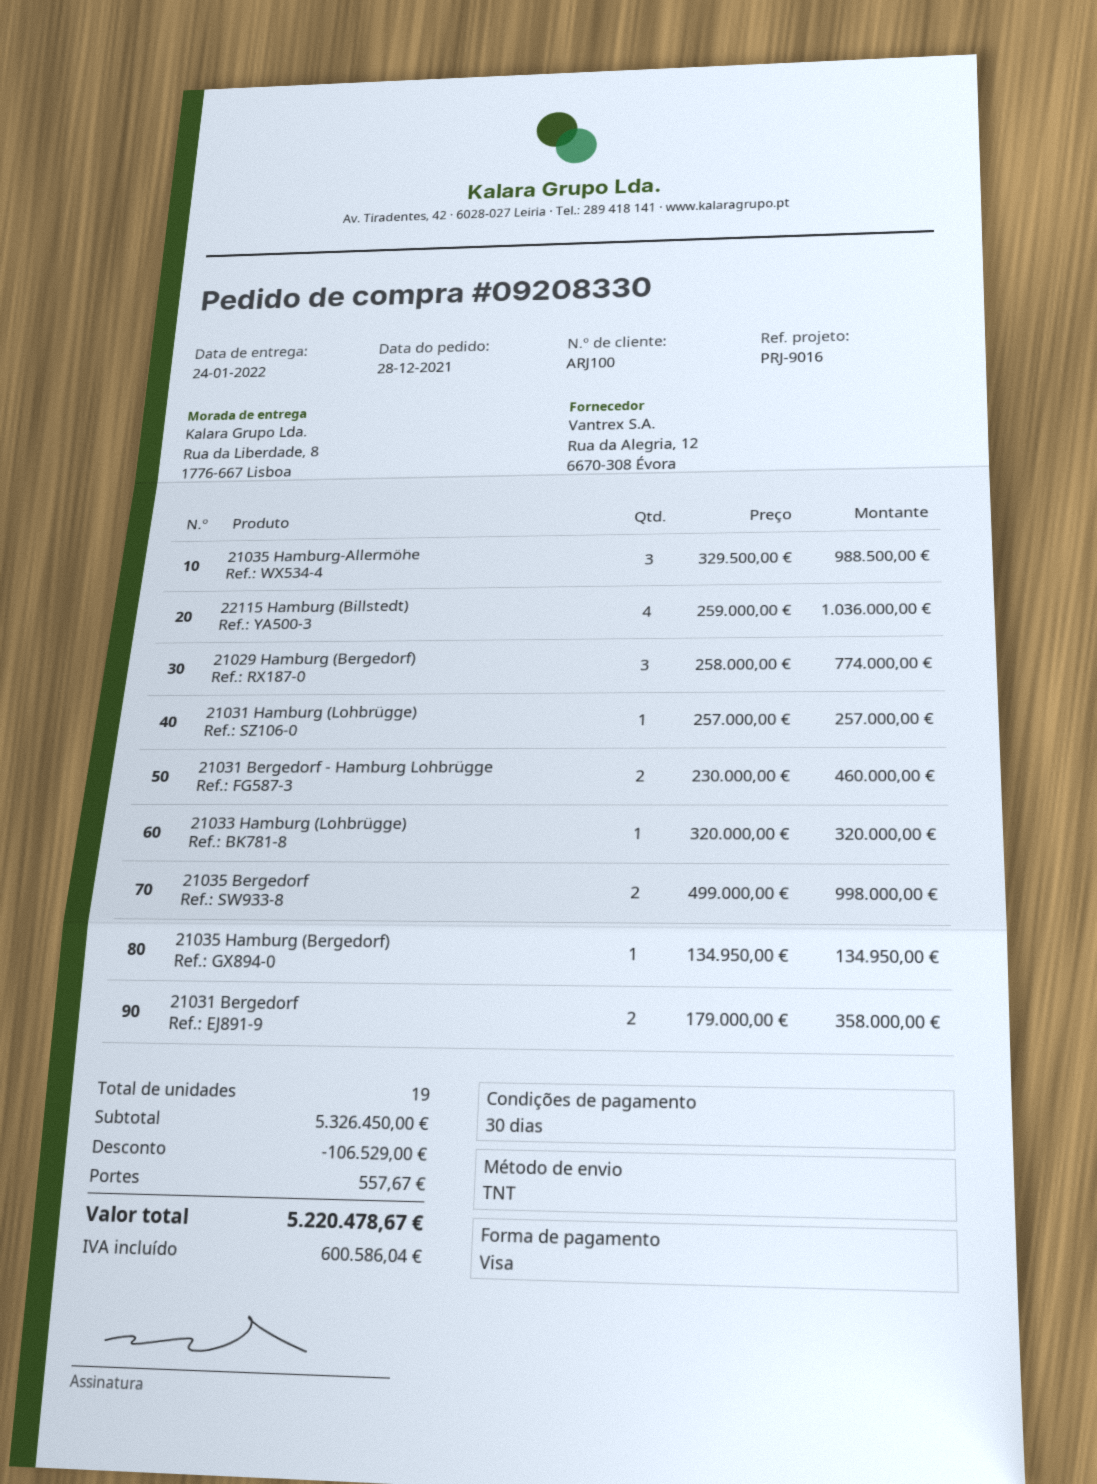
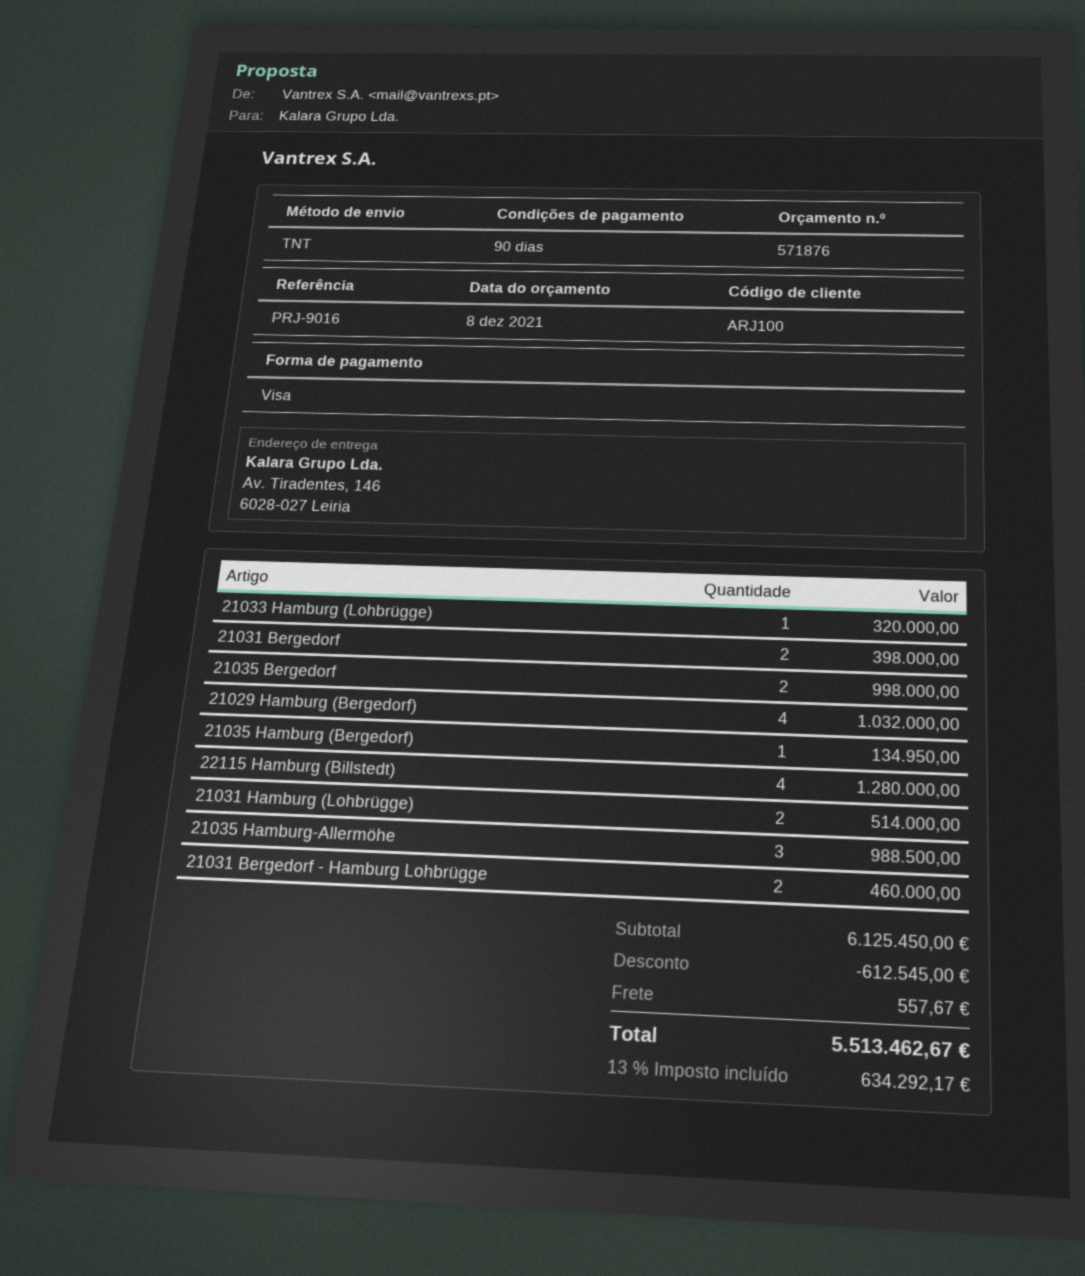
payment terms: 30 days -> 90 days
ship to: Rua da Liberdade, 8, 1776-667 Lisboa -> Av. Tiradentes, 146, 6028-027 Leiria
22115 Hamburg (Billstedt): 4 for 1036000.00 -> 4 for 1280000.00
21029 Hamburg (Bergedorf): 3 for 774000.00 -> 4 for 1032000.00
21031 Hamburg (Lohbrügge): 1 for 257000.00 -> 2 for 514000.00
21031 Bergedorf: 2 for 358000.00 -> 2 for 398000.00
subtotal: 5326450.00 -> 6125450.00
discount: 106529.00 -> 612545.00
tax: 600586.04 -> 634292.17
total: 5220478.67 -> 5513462.67

